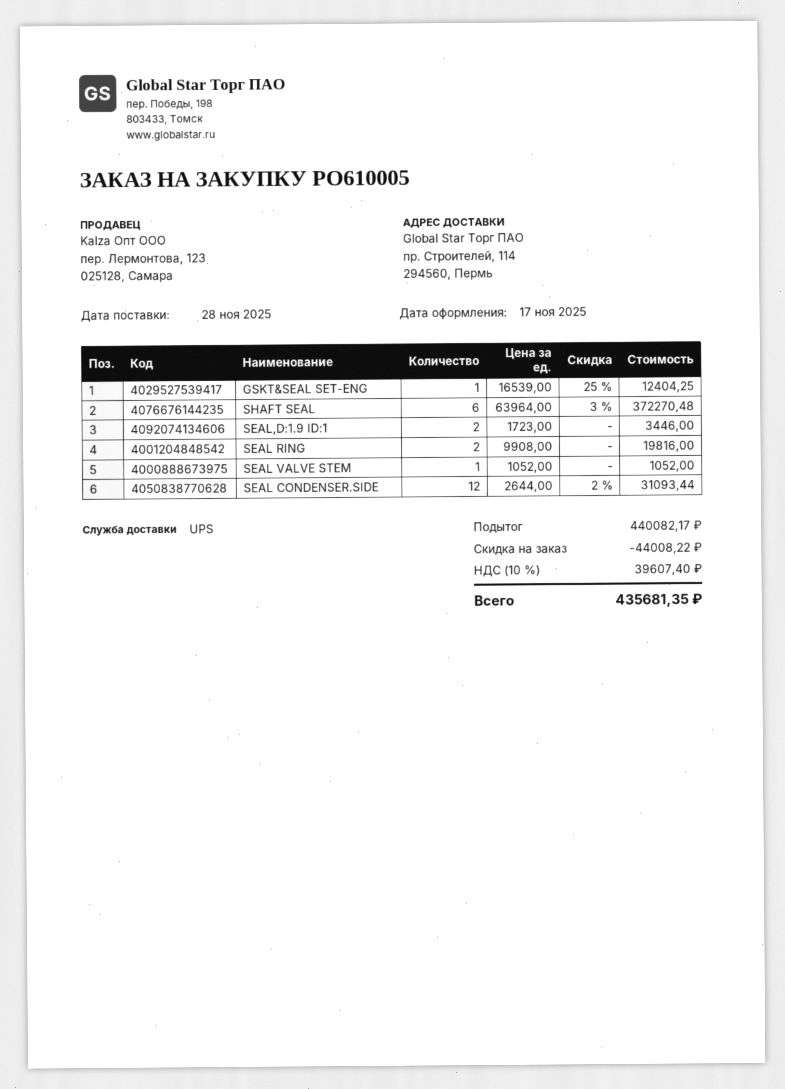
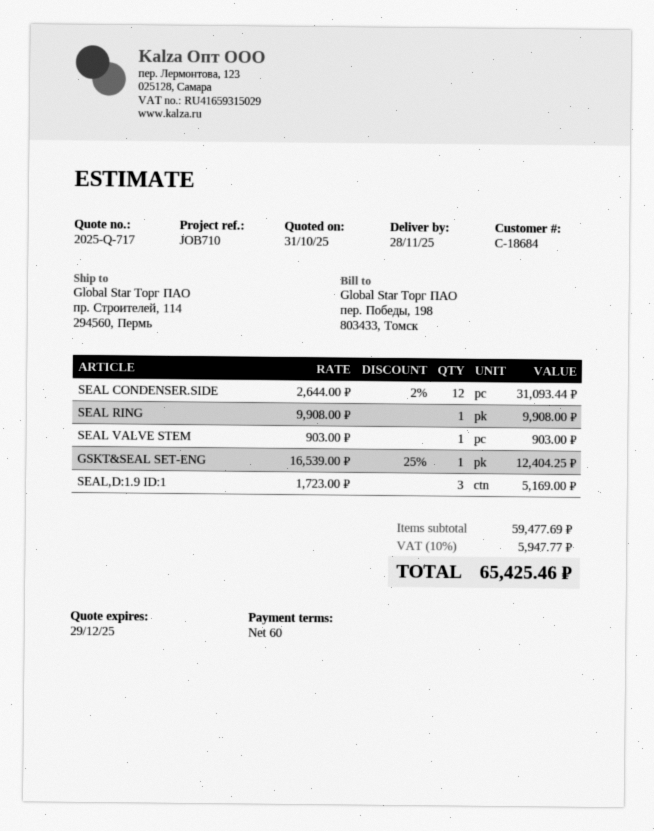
SHAFT SEAL: 6 x 63964.00 - 3% = 372270.48 -> none
SEAL,D:1.9 ID:1: 2 x 1723.00 = 3446.00 -> 3 x 1723.00 = 5169.00
SEAL RING: 2 x 9908.00 = 19816.00 -> 1 x 9908.00 = 9908.00
SEAL VALVE STEM: 1 x 1052.00 = 1052.00 -> 1 x 903.00 = 903.00
subtotal: 440082.17 -> 59477.69
discount: 44008.22 -> none
tax: 10% = 39607.40 -> 10% = 5947.77
total: 435681.35 -> 65425.46

